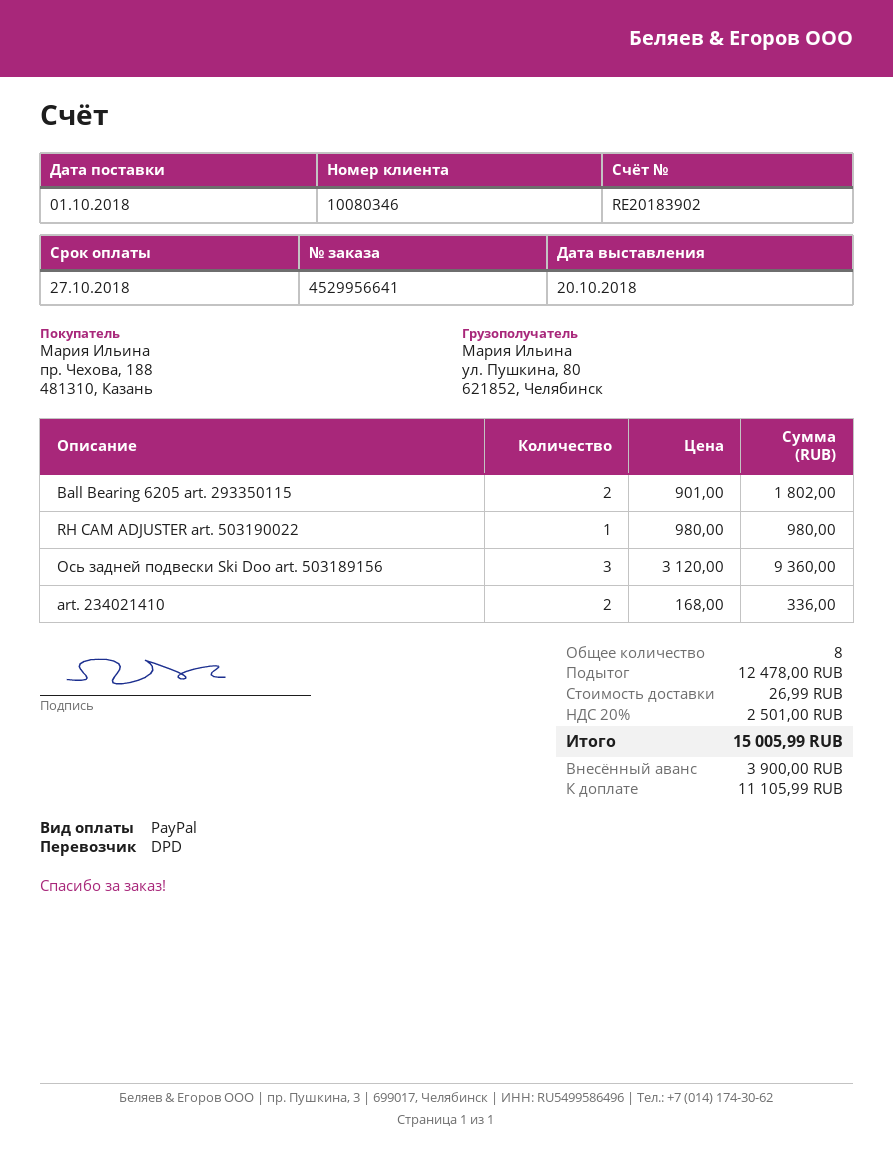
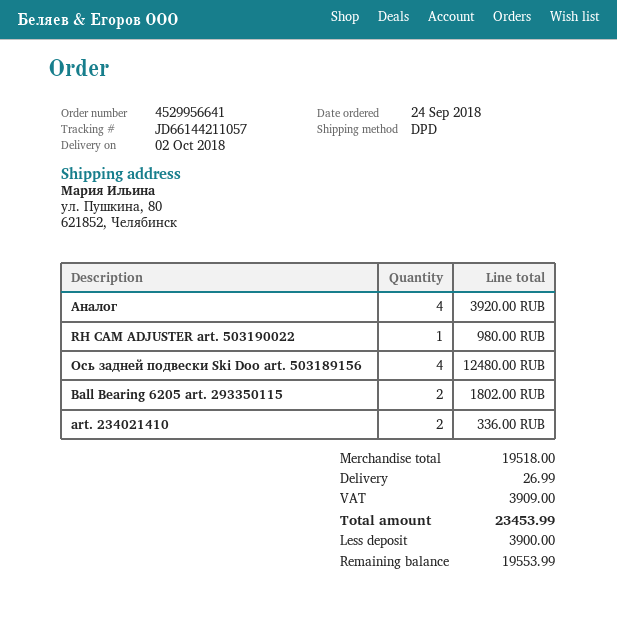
delivery date: 2018-10-01 -> 2018-10-02
Ось задней подвески Ski Doo art. 503189156: 3 for 9360.00 -> 4 for 12480.00
Аналог: none -> 4 for 3920.00
subtotal: 12478.00 -> 19518.00
tax: 2501.00 -> 3909.00
total: 15005.99 -> 23453.99
balance: 11105.99 -> 19553.99

